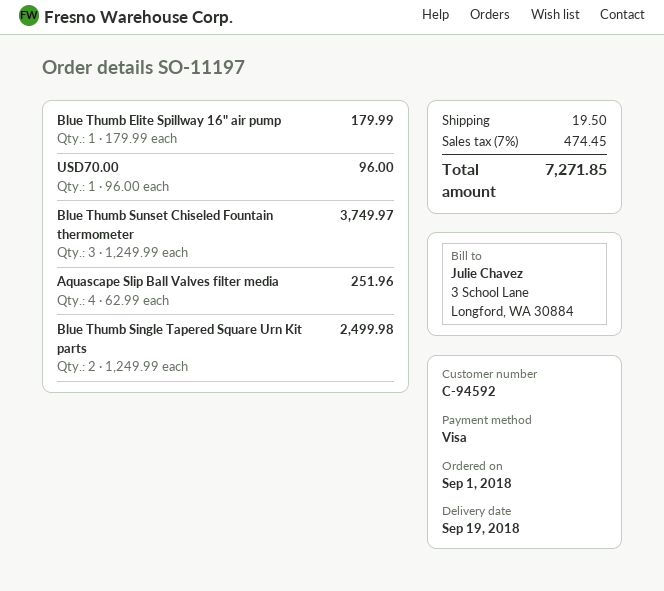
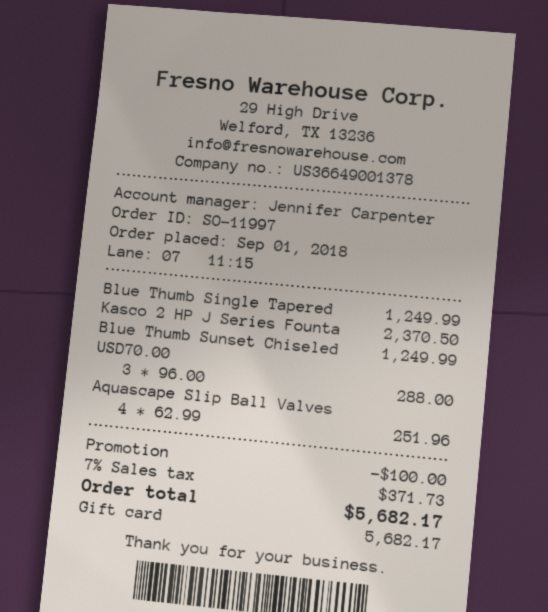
order number: SO-11197 -> SO-11997
payment method: Visa -> gift card
Blue Thumb Elite Spillway 16" air pump: 1 x 179.99 = 179.99 -> none
USD70.00: 1 x 96.00 = 96.00 -> 3 x 96.00 = 288.00
Blue Thumb Sunset Chiseled Fountain thermometer: 3 x 1249.99 = 3749.97 -> 1 x 1249.99 = 1249.99
Blue Thumb Single Tapered Square Urn Kit parts: 2 x 1249.99 = 2499.98 -> 1 x 1249.99 = 1249.99
Kasco 2 HP J Series Founta: none -> 1 x 2370.50 = 2370.50
discount: none -> 100.00
shipping: 19.50 -> none
tax: 7% = 474.45 -> 7% = 371.73
total: 7271.85 -> 5682.17

